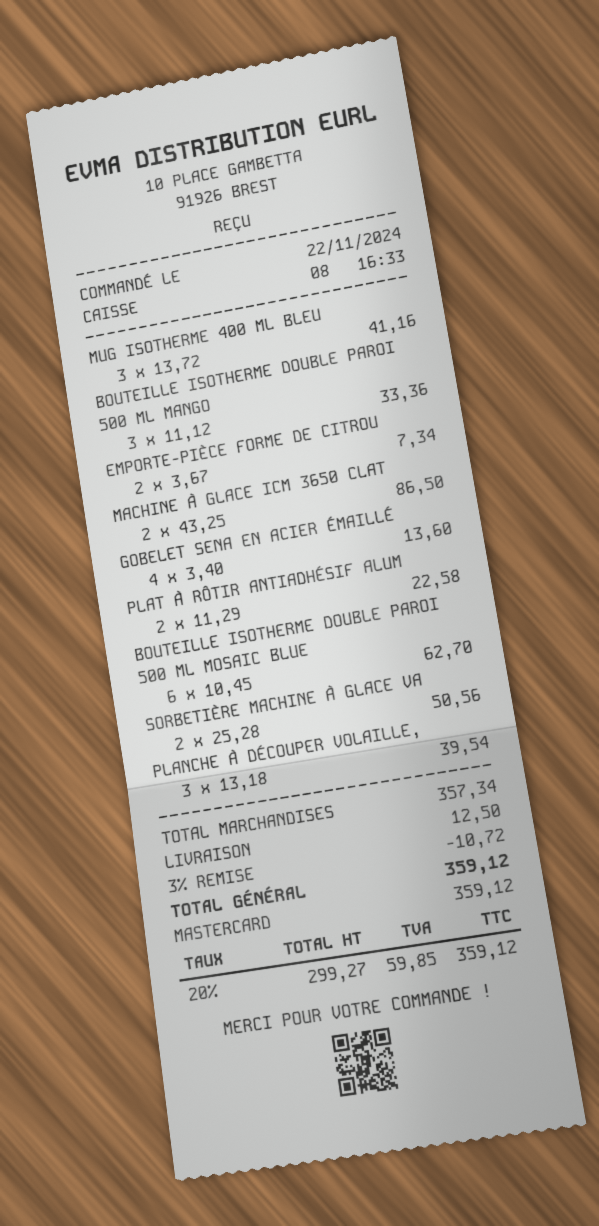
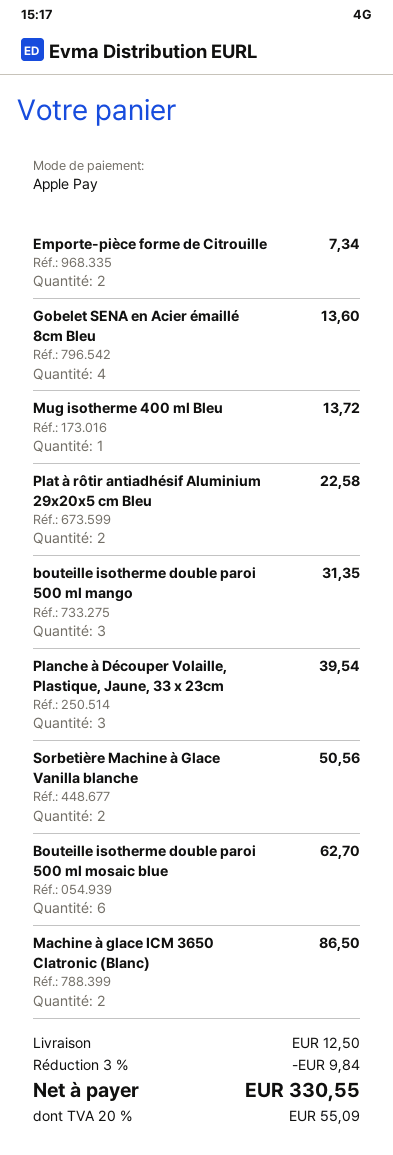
payment method: Mastercard -> Apple Pay
MUG ISOTHERME 400 ML BLEU: 3 for 41.16 -> 1 for 13.72
BOUTEILLE ISOTHERME DOUBLE PAROI 500 ML MANGO: 3 for 33.36 -> 3 for 31.35
discount: 3% = 10.72 -> 3% = 9.84
tax: 20% = 59.85 -> 20% = 55.09
total: 359.12 -> 330.55

